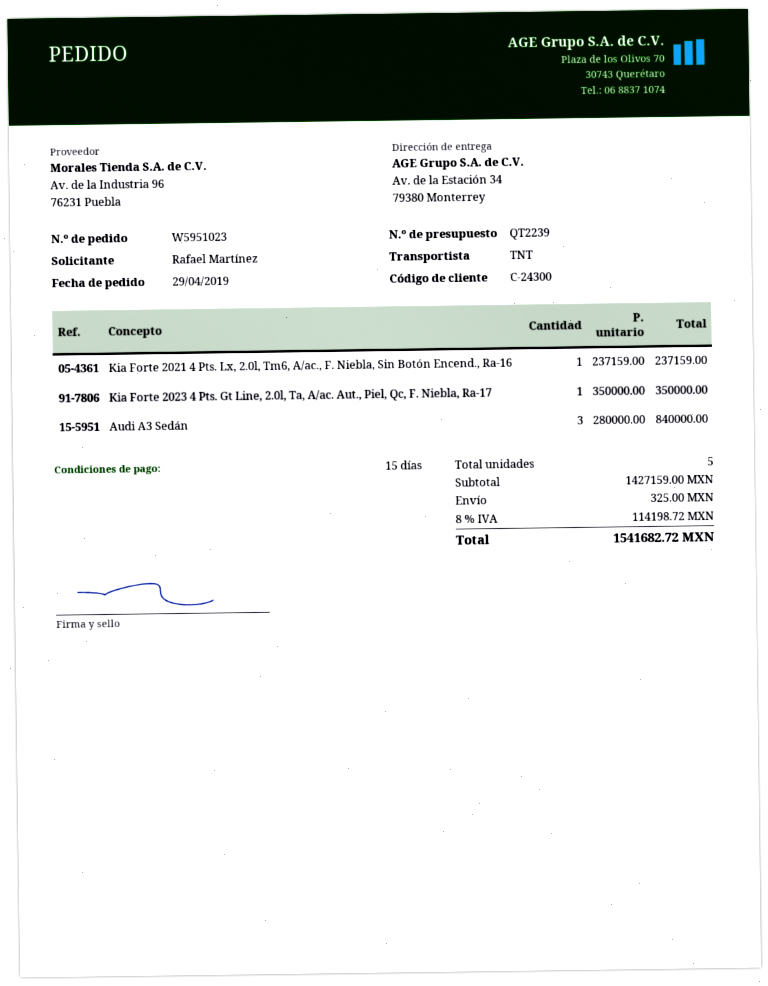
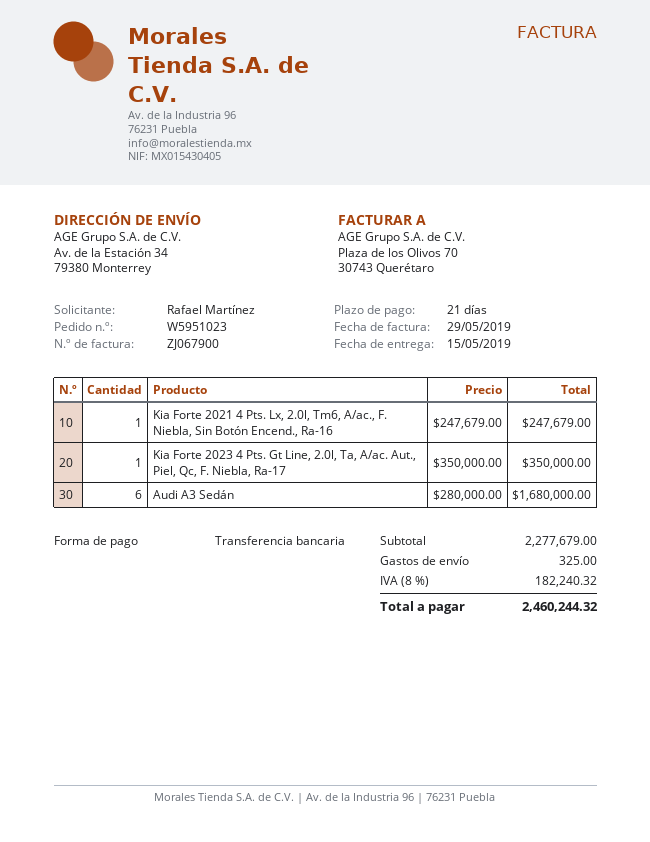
payment terms: 15 days -> 21 days
Kia Forte 2021 4 Pts. Lx, 2.0l, Tm6, A/ac., F. Niebla, Sin Botón Encend., Ra-16: 1 x 237159.00 = 237159.00 -> 1 x 247679.00 = 247679.00
Audi A3 Sedán: 3 x 280000.00 = 840000.00 -> 6 x 280000.00 = 1680000.00
subtotal: 1427159.00 -> 2277679.00
tax: 8% = 114198.72 -> 8% = 182240.32
total: 1541682.72 -> 2460244.32

